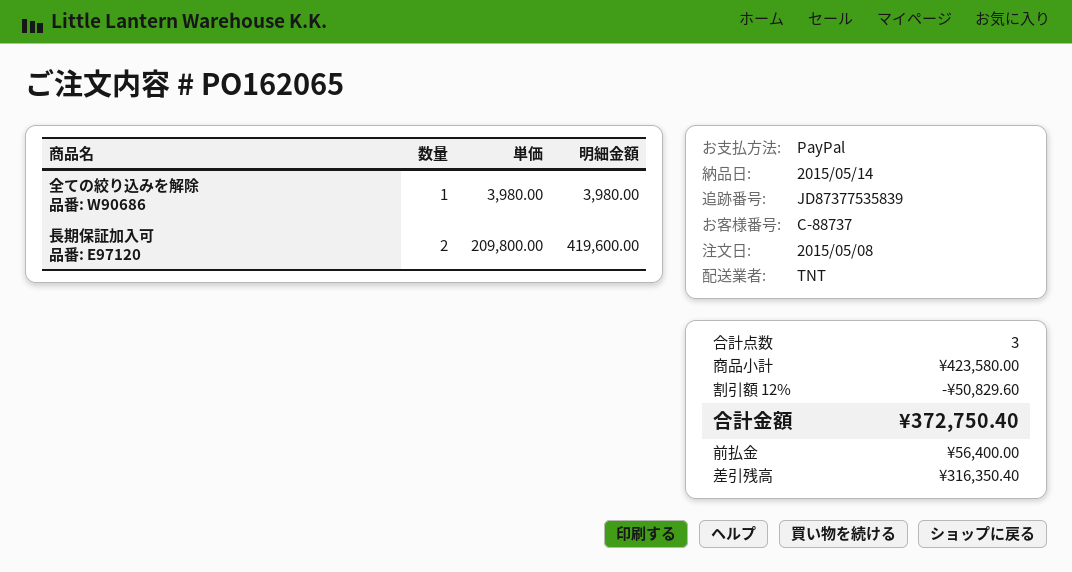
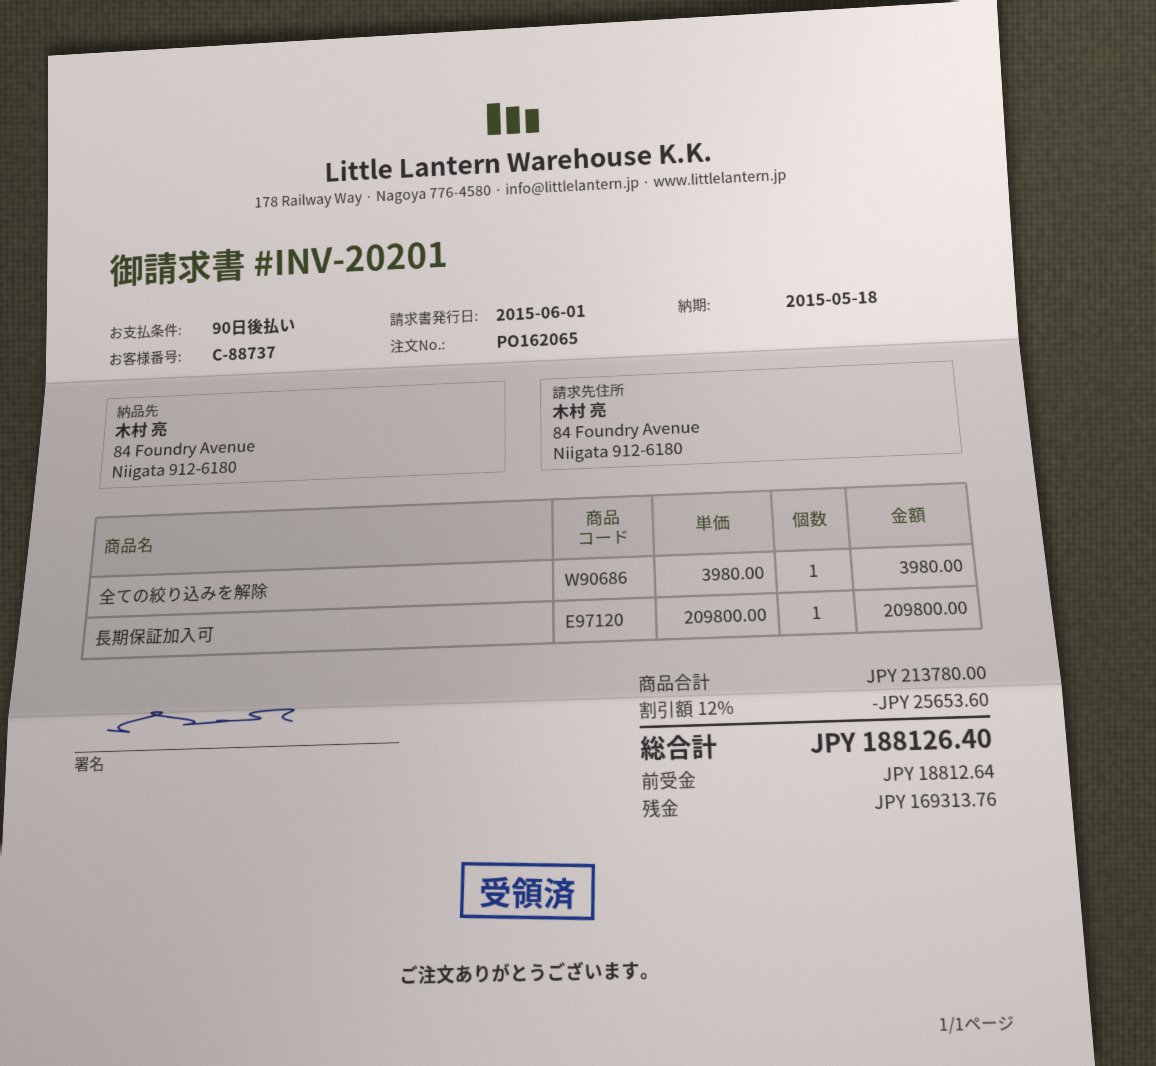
delivery date: 2015-05-14 -> 2015-05-18
長期保証加入可: 2 x 209800.00 = 419600.00 -> 1 x 209800.00 = 209800.00
subtotal: 423580.00 -> 213780.00
discount: 12% = 50829.60 -> 12% = 25653.60
total: 372750.40 -> 188126.40
deposit: 56400.00 -> 18812.64
balance: 316350.40 -> 169313.76

